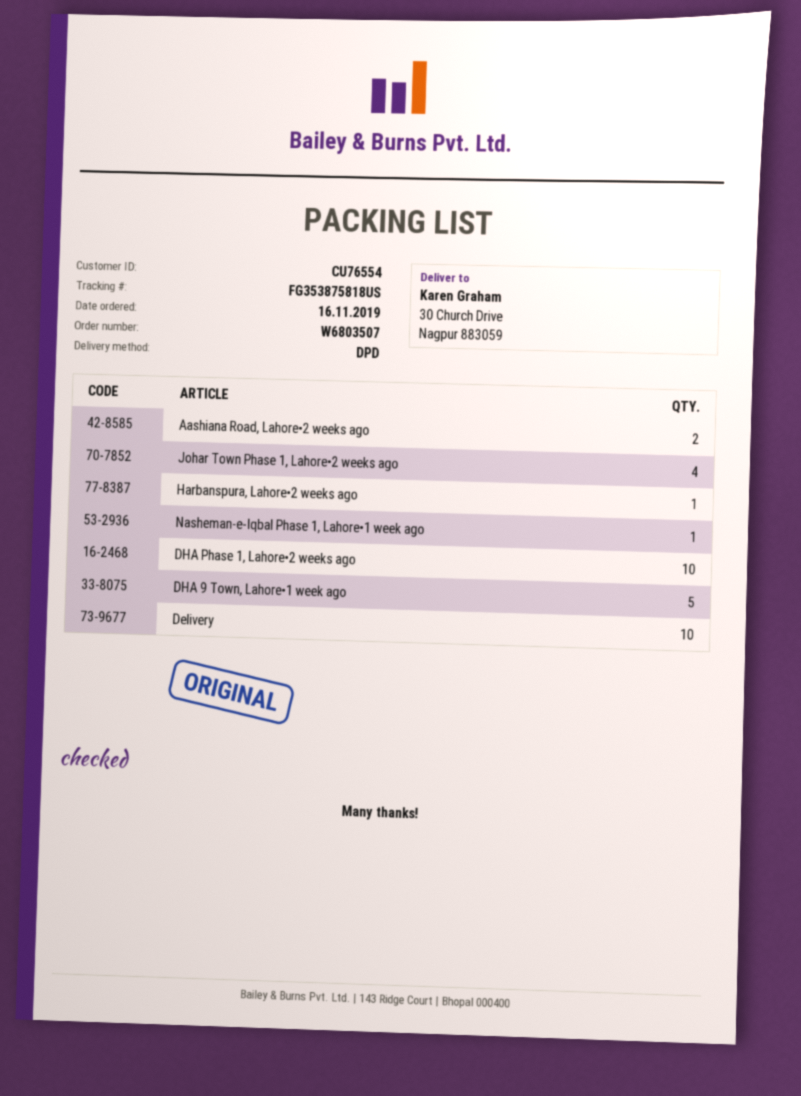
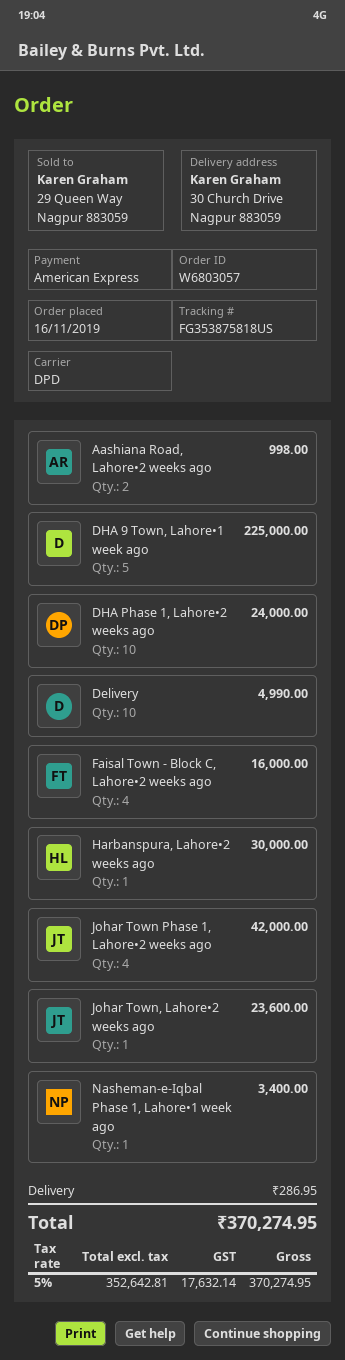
order number: W6803507 -> W6803057
Faisal Town - Block C, Lahore•2 weeks ago: none -> 4
Johar Town, Lahore•2 weeks ago: none -> 1

